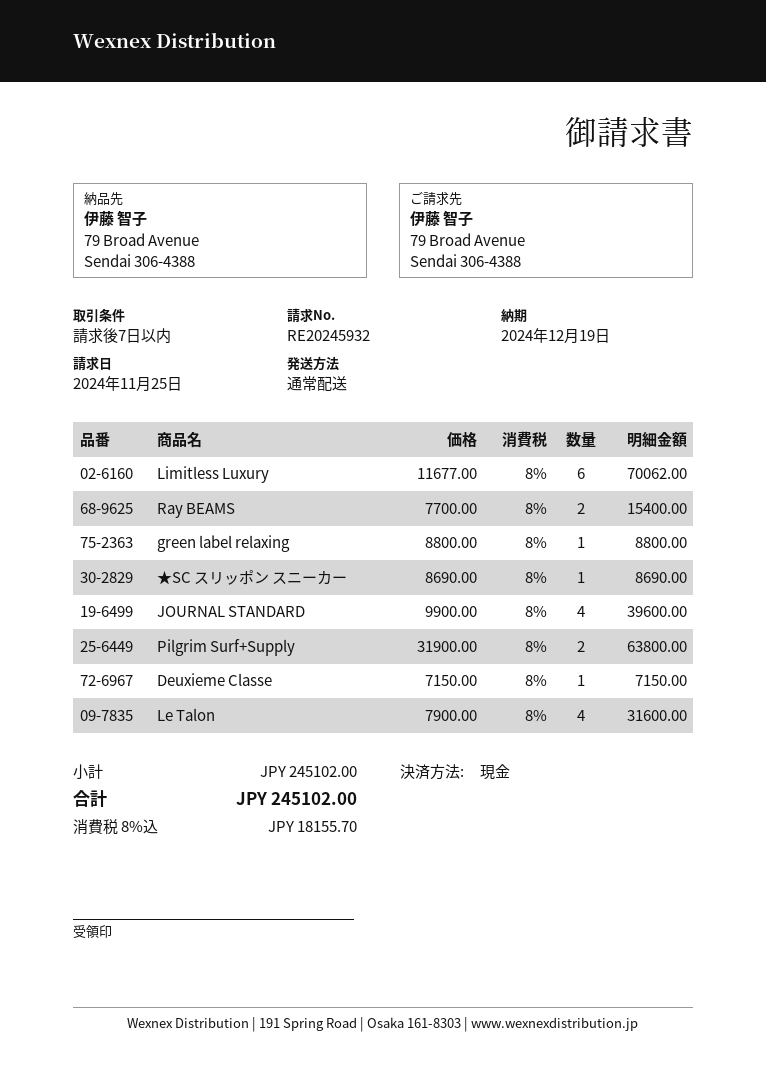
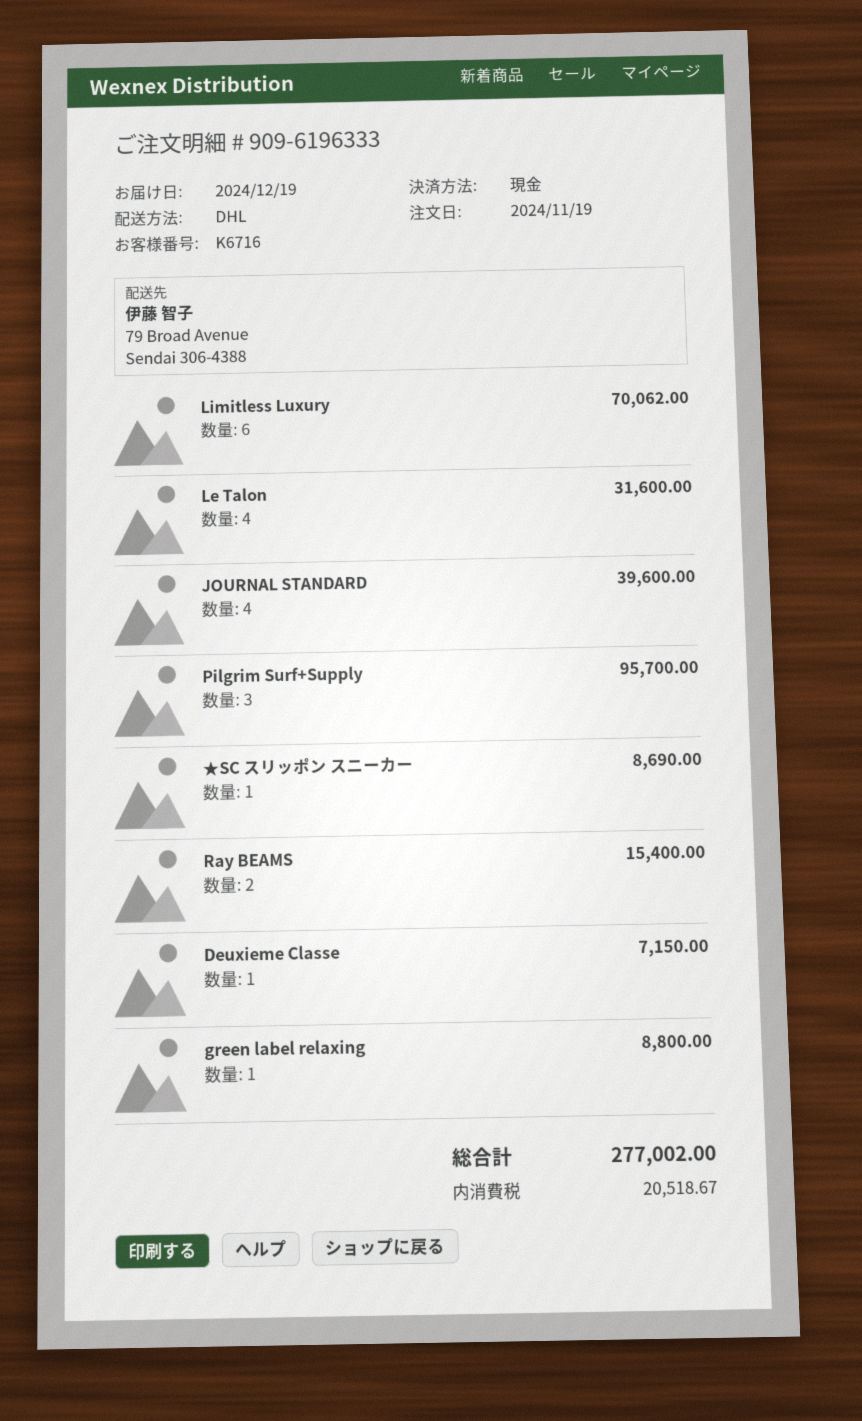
shipping method: standard -> DHL
Pilgrim Surf+Supply: 2 for 63800.00 -> 3 for 95700.00
tax: 18155.70 -> 20518.67
total: 245102.00 -> 277002.00

